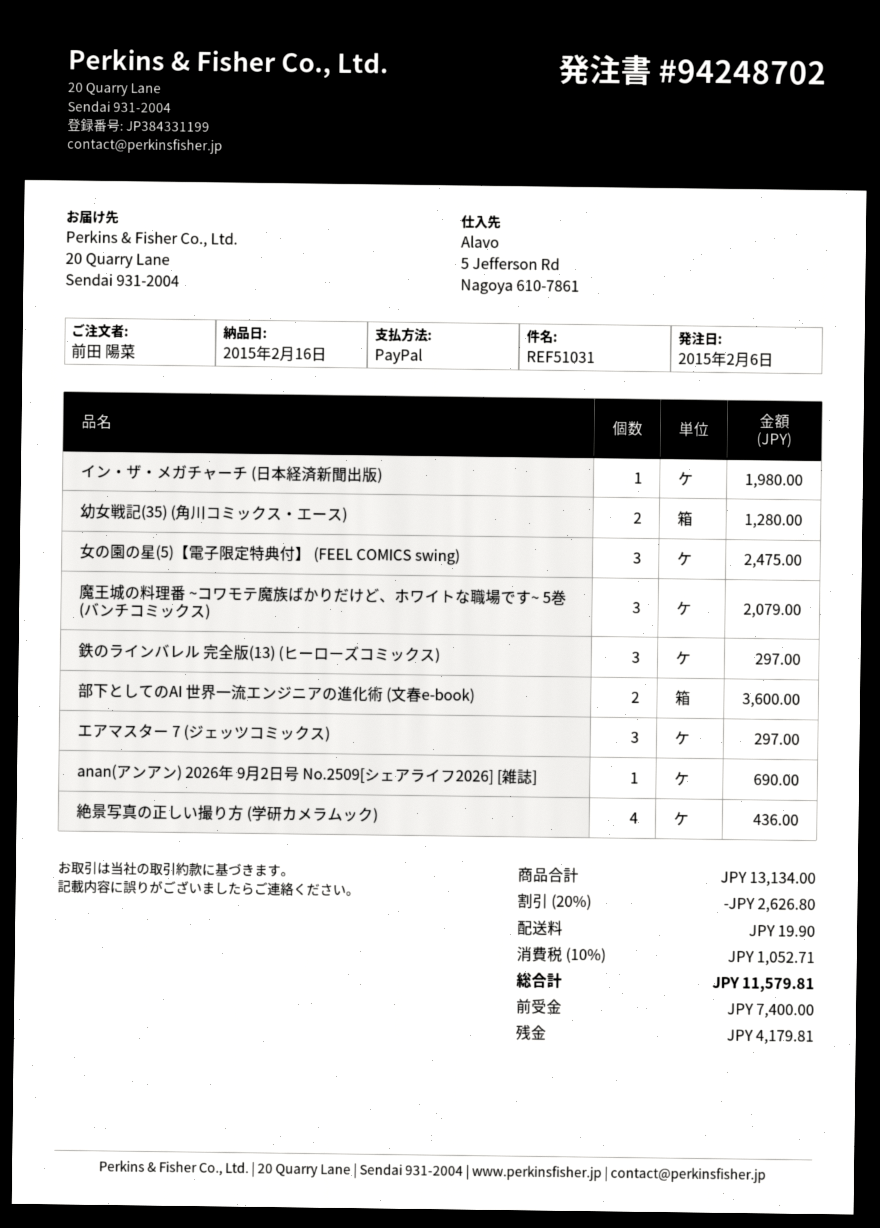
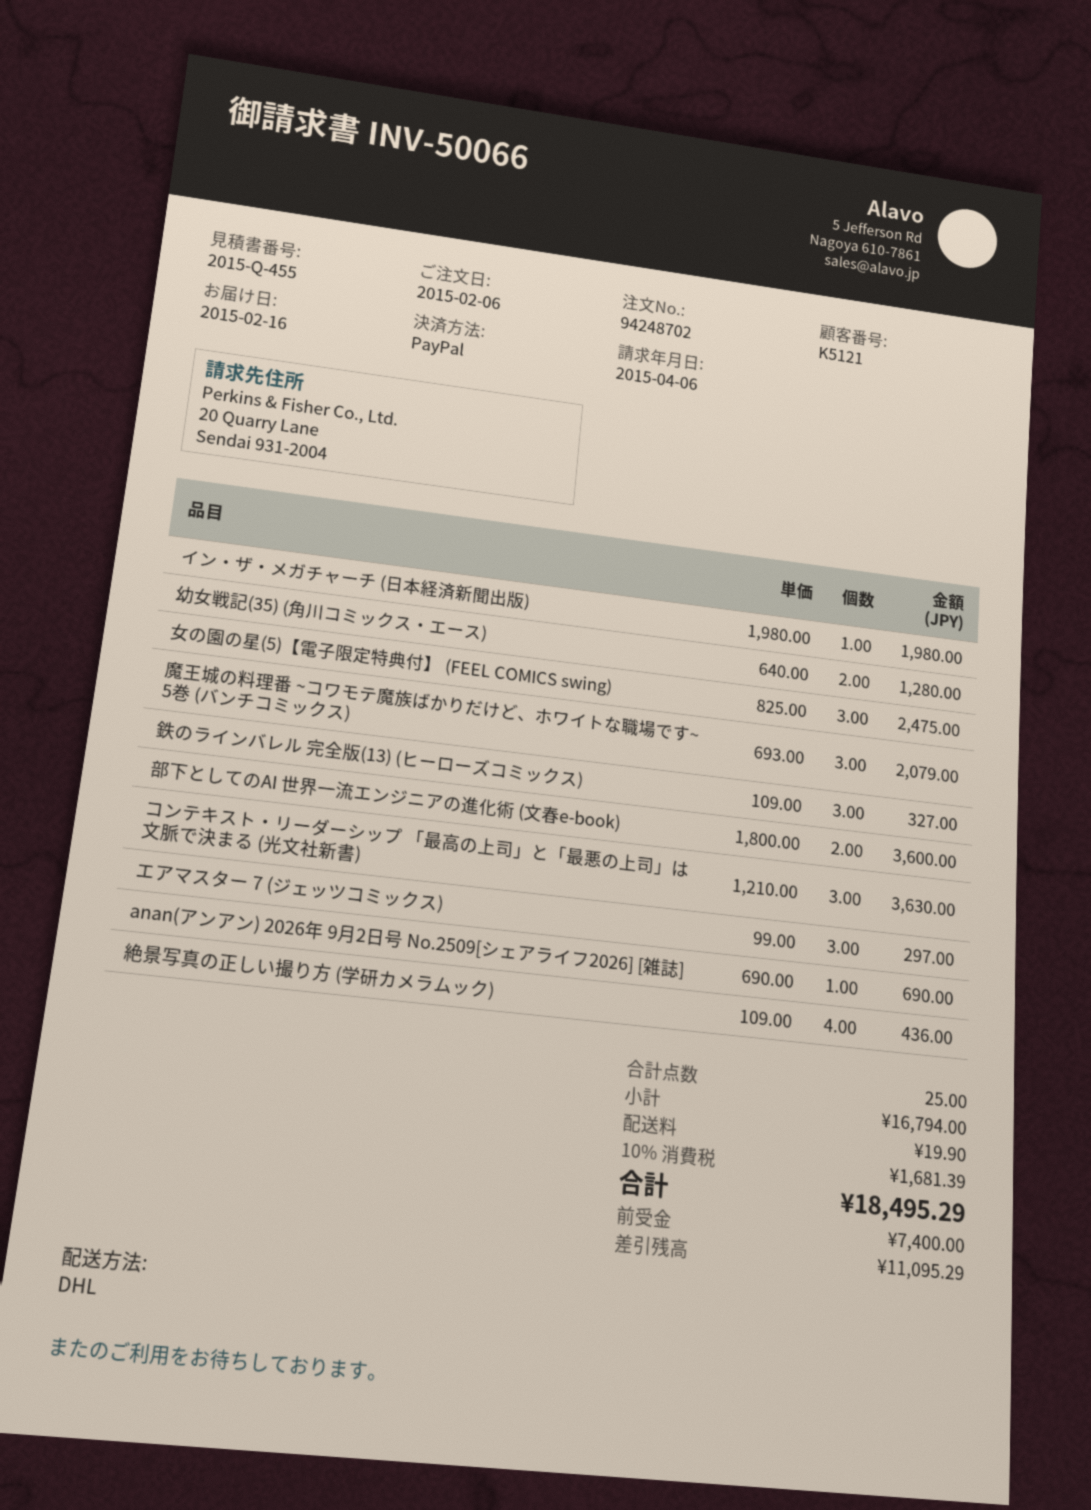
鉄のラインバレル 完全版(13) (ヒーローズコミックス): 3 for 297.00 -> 3 for 327.00
コンテキスト・リーダーシップ 「最高の上司」と「最悪の上司」は文脈で決まる (光文社新書): none -> 3 for 3630.00
subtotal: 13134.00 -> 16794.00
discount: 20% = 2626.80 -> none
tax: 10% = 1052.71 -> 10% = 1681.39
total: 11579.81 -> 18495.29
balance: 4179.81 -> 11095.29

